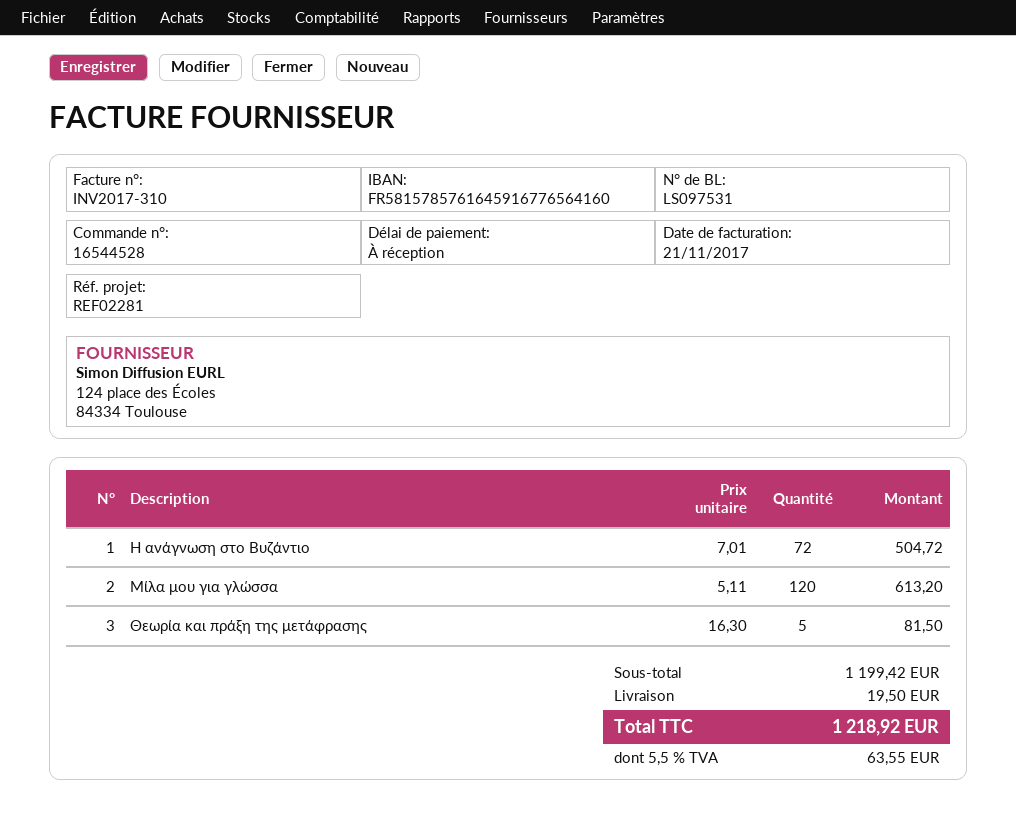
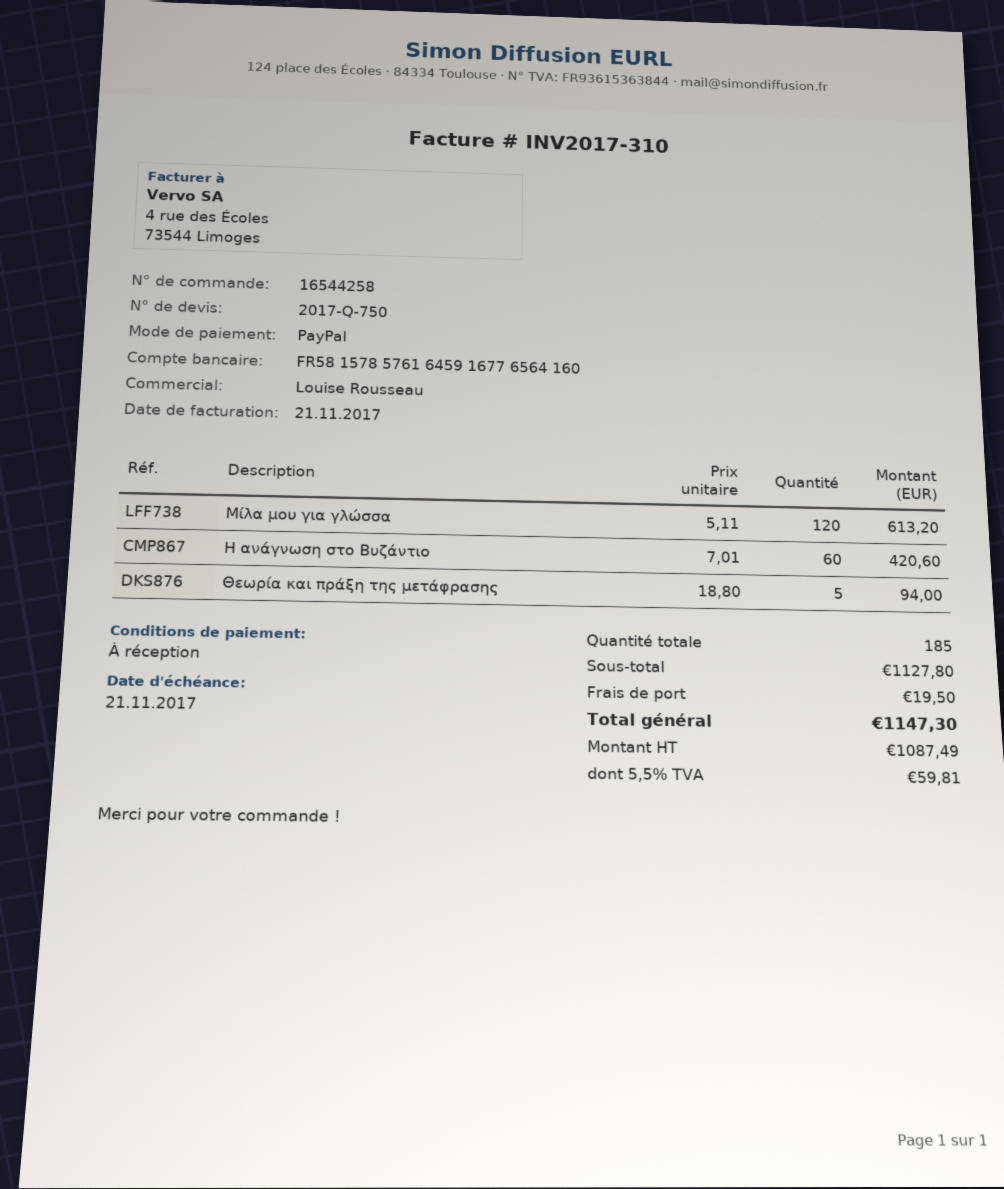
order number: 16544528 -> 16544258
Η ανάγνωση στο Βυζάντιο: 72 x 7.01 = 504.72 -> 60 x 7.01 = 420.60
Θεωρία και πράξη της μετάφρασης: 5 x 16.30 = 81.50 -> 5 x 18.80 = 94.00
subtotal: 1199.42 -> 1127.80
tax: 5.5% = 63.55 -> 5.5% = 59.81
total: 1218.92 -> 1147.30

